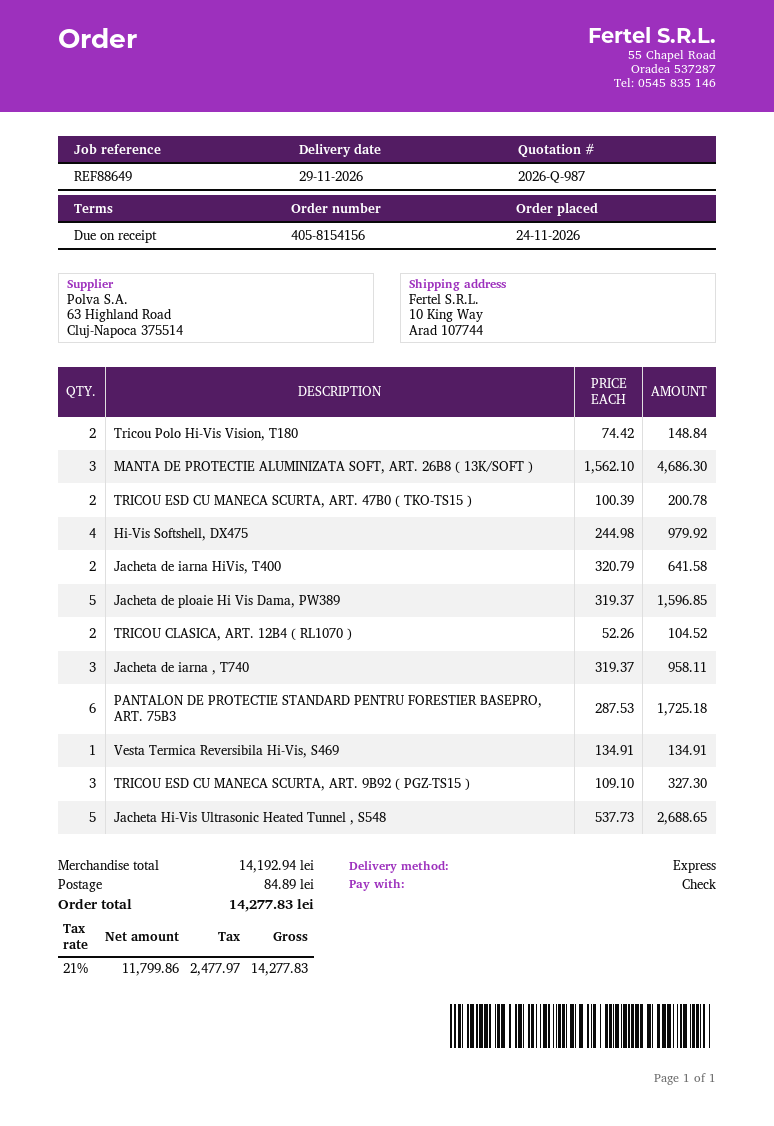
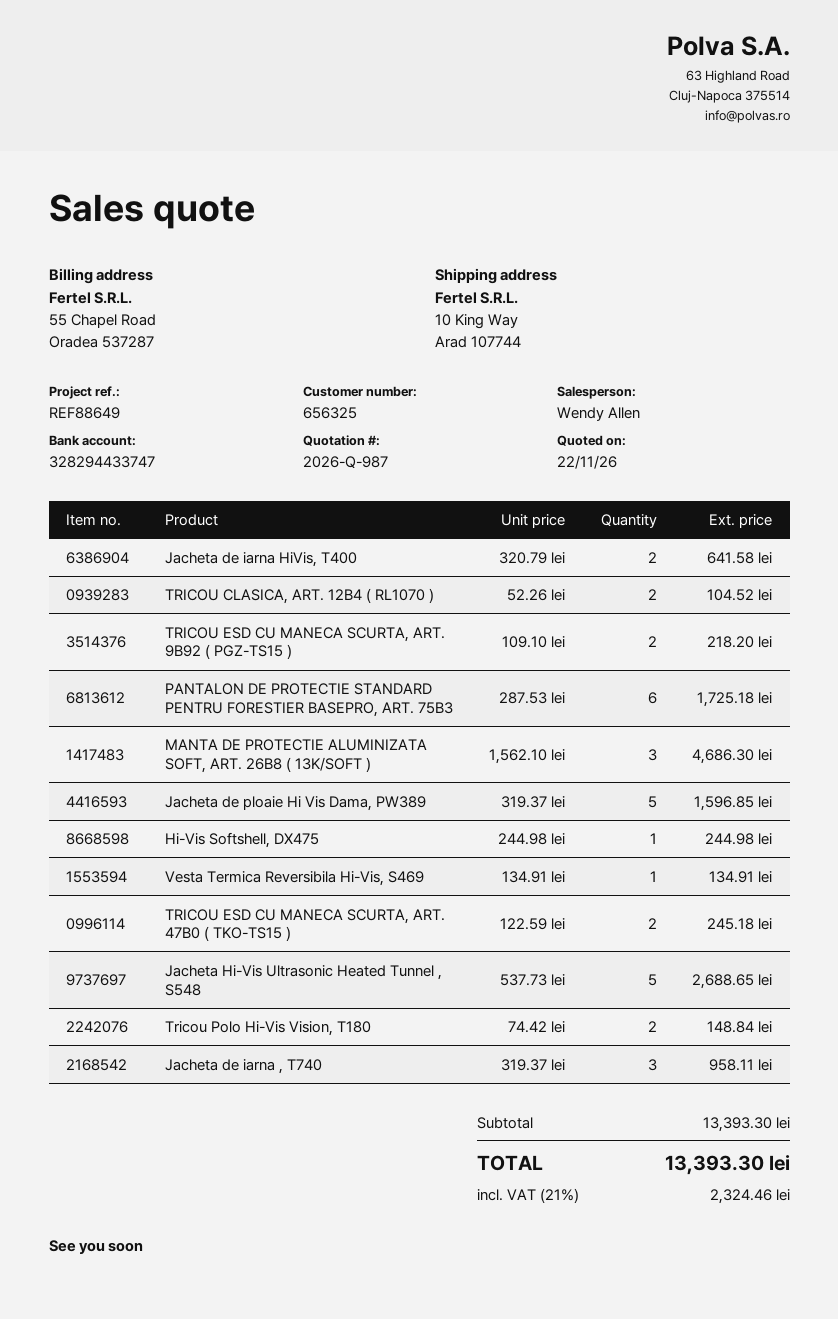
TRICOU ESD CU MANECA SCURTA, ART. 47B0 ( TKO-TS15 ): 2 x 100.39 = 200.78 -> 2 x 122.59 = 245.18
Hi-Vis Softshell, DX475: 4 x 244.98 = 979.92 -> 1 x 244.98 = 244.98
TRICOU ESD CU MANECA SCURTA, ART. 9B92 ( PGZ-TS15 ): 3 x 109.10 = 327.30 -> 2 x 109.10 = 218.20
subtotal: 14192.94 -> 13393.30
shipping: 84.89 -> none
tax: 21% = 2477.97 -> 21% = 2324.46
total: 14277.83 -> 13393.30

